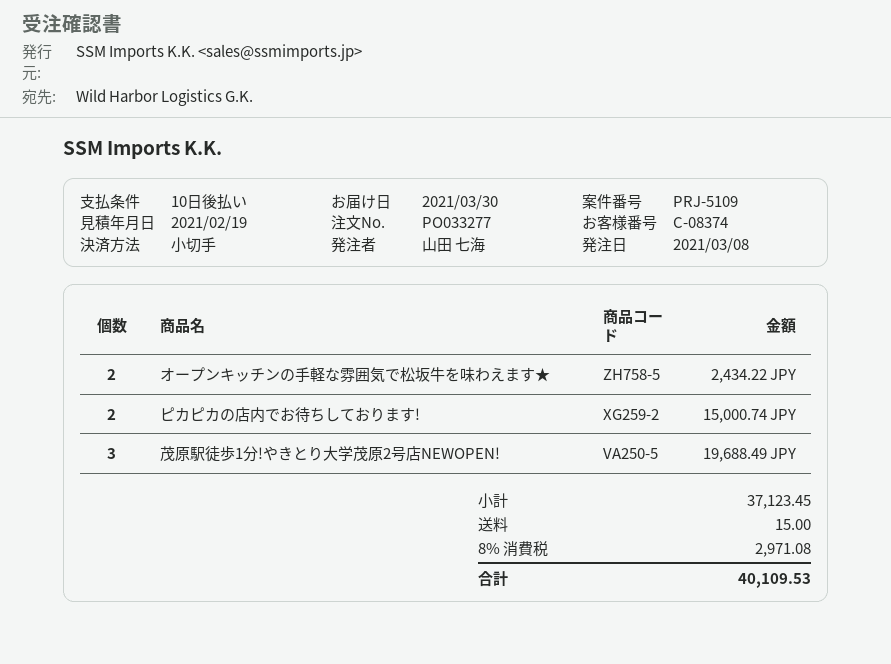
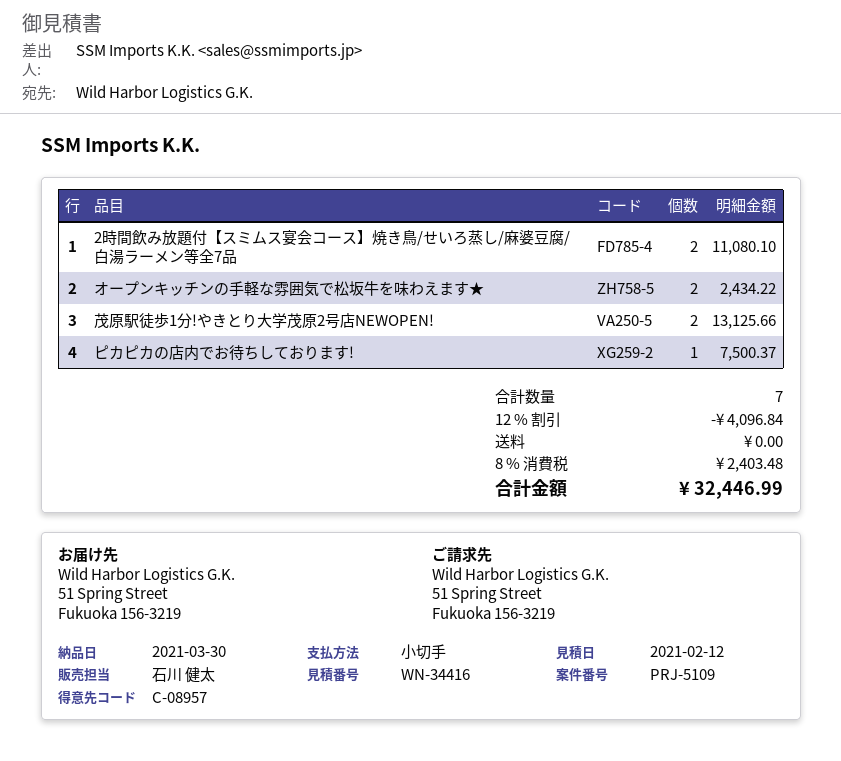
quote date: 2021-02-19 -> 2021-02-12
customer number: C-08374 -> C-08957
ピカピカの店内でお待ちしております!: 2 for 15000.74 -> 1 for 7500.37
茂原駅徒歩1分!やきとり大学茂原2号店NEWOPEN!: 3 for 19688.49 -> 2 for 13125.66
2時間飲み放題付【スミムス宴会コース】焼き鳥/せいろ蒸し/麻婆豆腐/白湯ラーメン等全7品: none -> 2 for 11080.10
discount: none -> 12% = 4096.84
shipping: 15.00 -> 0.00
tax: 8% = 2971.08 -> 8% = 2403.48
total: 40109.53 -> 32446.99

